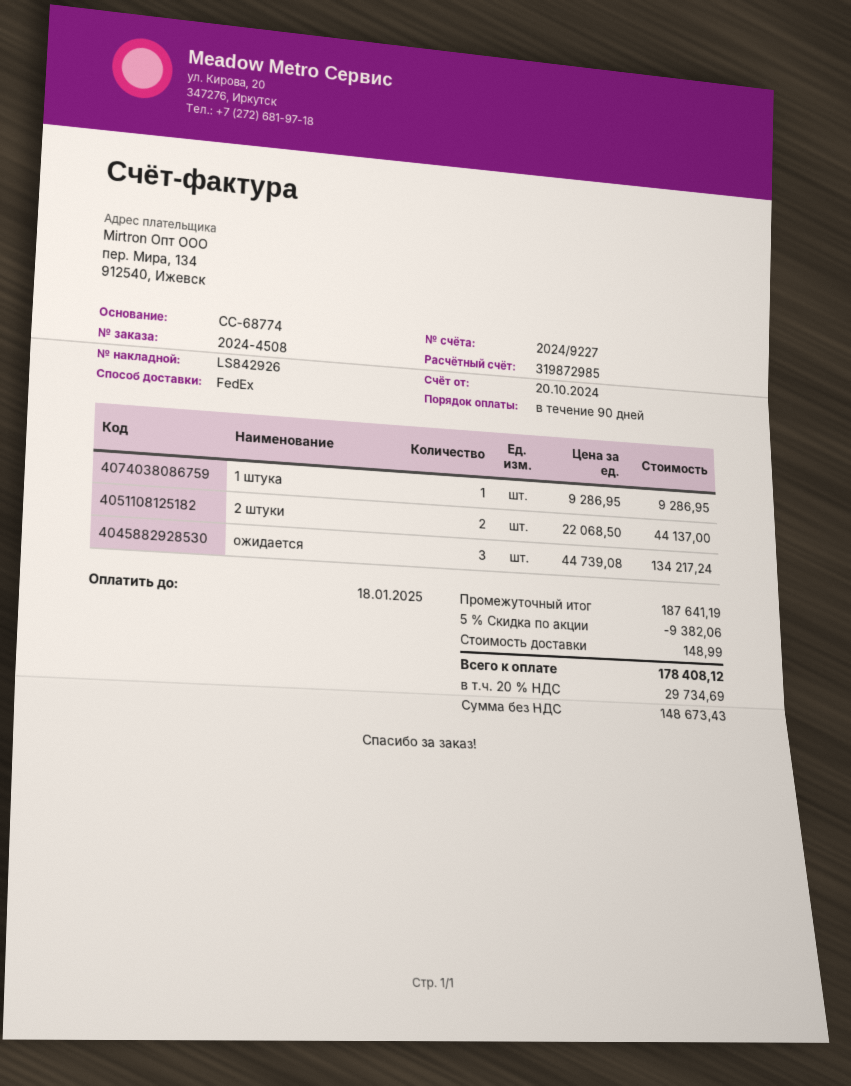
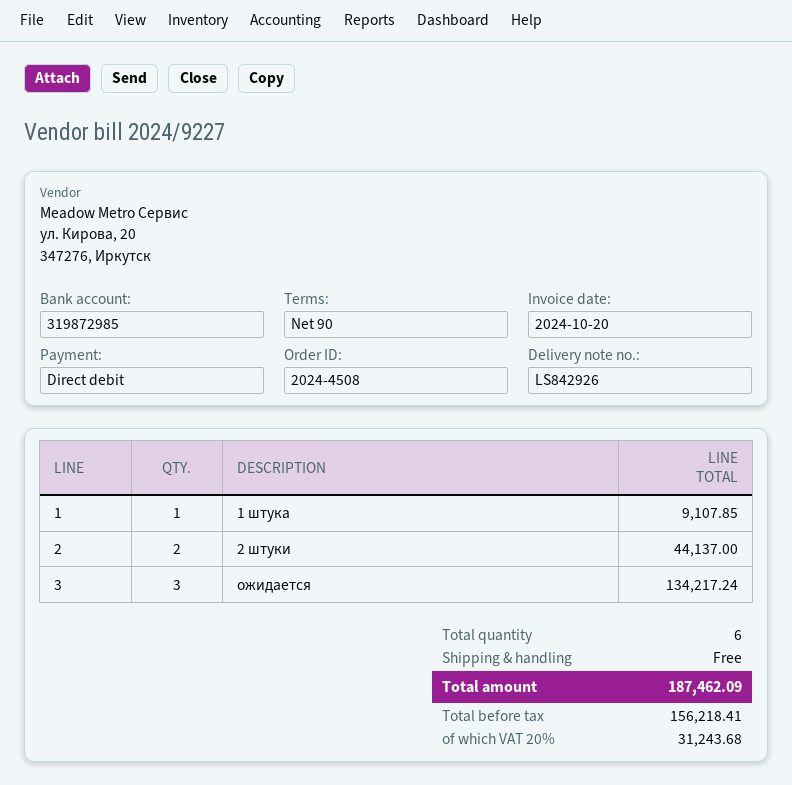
1 штука: 1 for 9286.95 -> 1 for 9107.85
discount: 5% = 9382.06 -> none
shipping: 148.99 -> 0.00
net: 148673.43 -> 156218.41
tax: 20% = 29734.69 -> 20% = 31243.68
total: 178408.12 -> 187462.09

